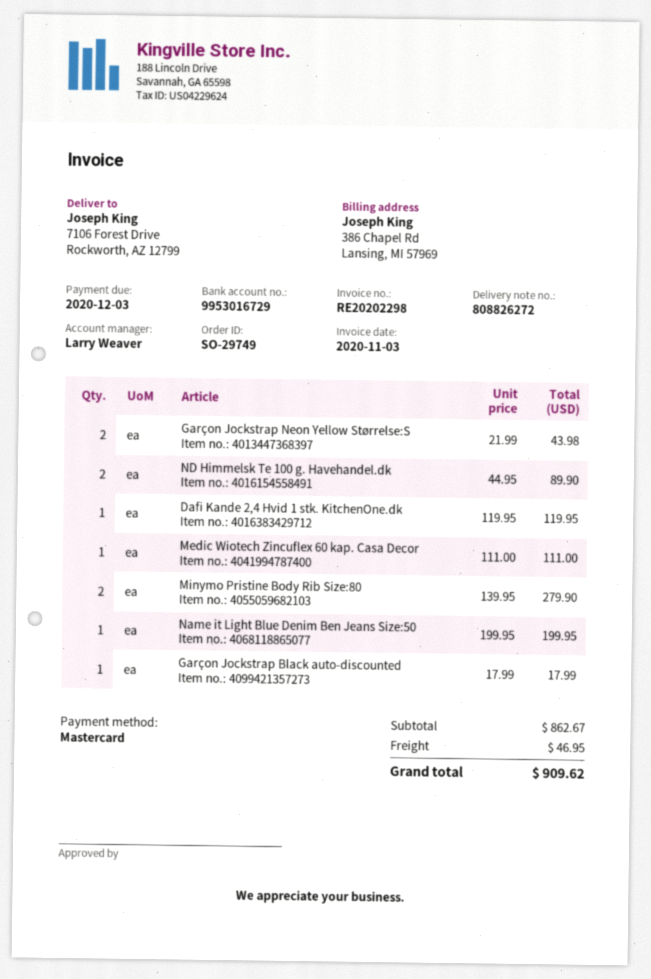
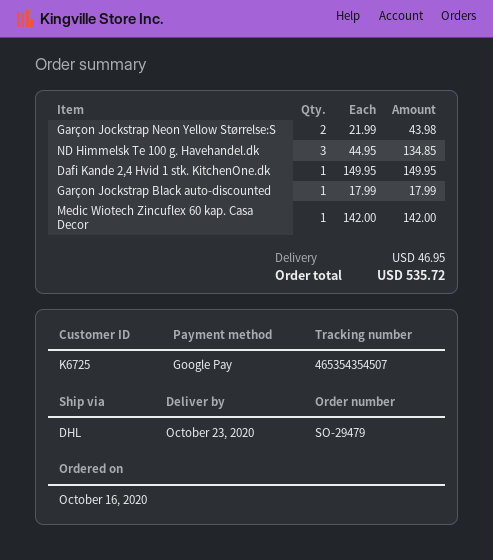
order number: SO-29749 -> SO-29479
payment method: Mastercard -> Google Pay
ND Himmelsk Te 100 g. Havehandel.dk: 2 x 44.95 = 89.90 -> 3 x 44.95 = 134.85
Dafi Kande 2,4 Hvid 1 stk. KitchenOne.dk: 1 x 119.95 = 119.95 -> 1 x 149.95 = 149.95
Medic Wiotech Zincuflex 60 kap. Casa Decor: 1 x 111.00 = 111.00 -> 1 x 142.00 = 142.00
Minymo Pristine Body Rib Size:80: 2 x 139.95 = 279.90 -> none
Name it Light Blue Denim Ben Jeans Size:50: 1 x 199.95 = 199.95 -> none
total: 909.62 -> 535.72

